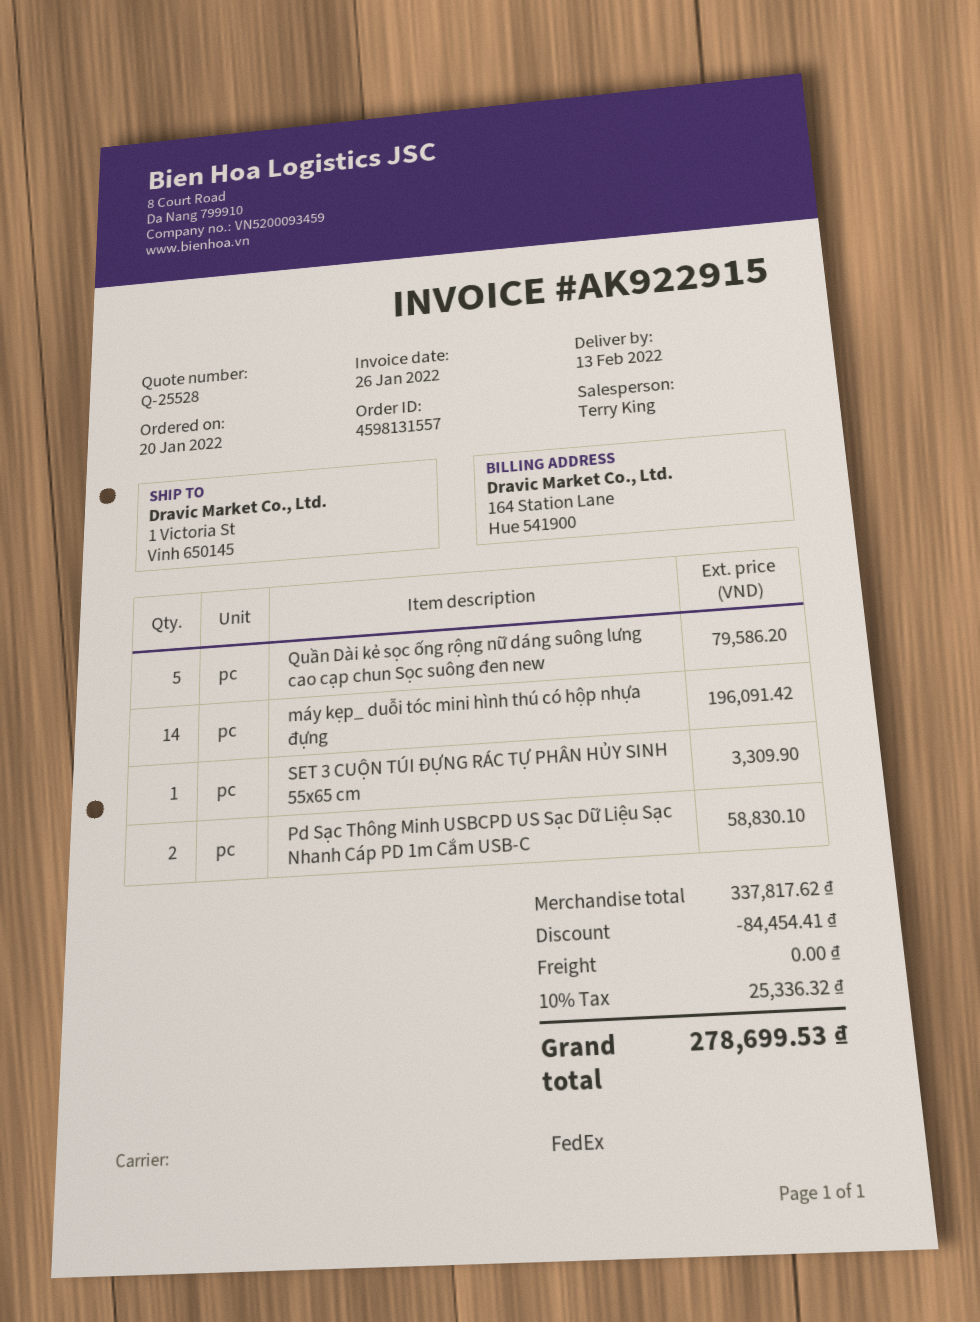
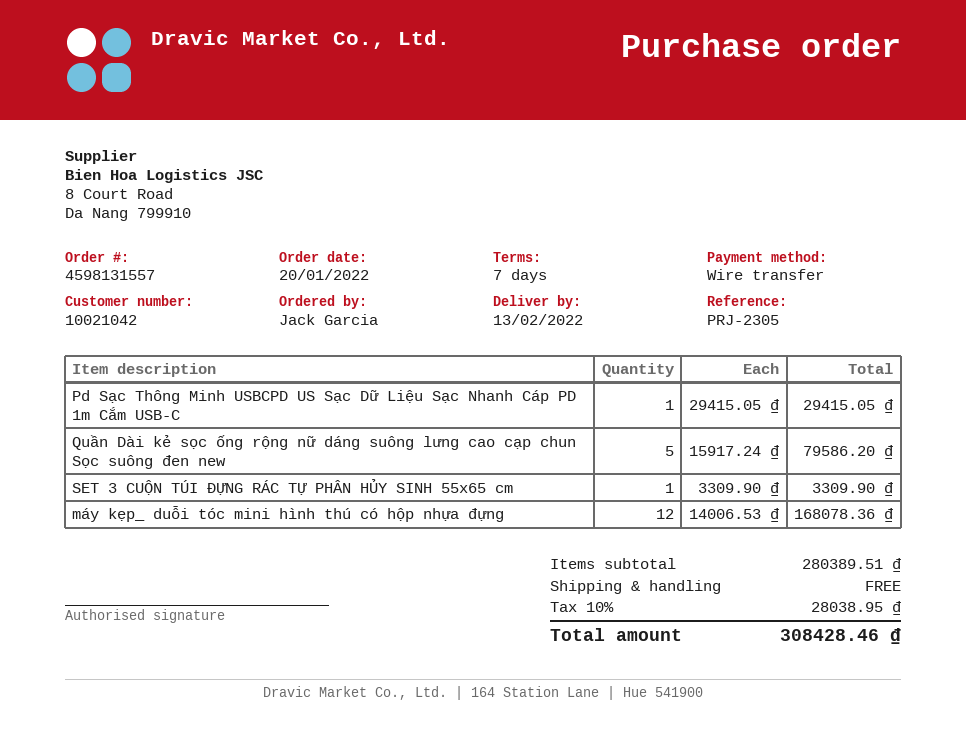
máy kẹp_ duỗi tóc mini hình thú có hộp nhựa đựng: 14 for 196091.42 -> 12 for 168078.36
Pd Sạc Thông Minh USBCPD US Sạc Dữ Liệu Sạc Nhanh Cáp PD 1m Cắm USB-C: 2 for 58830.10 -> 1 for 29415.05
subtotal: 337817.62 -> 280389.51
discount: 84454.41 -> none
tax: 10% = 25336.32 -> 10% = 28038.95
total: 278699.53 -> 308428.46

